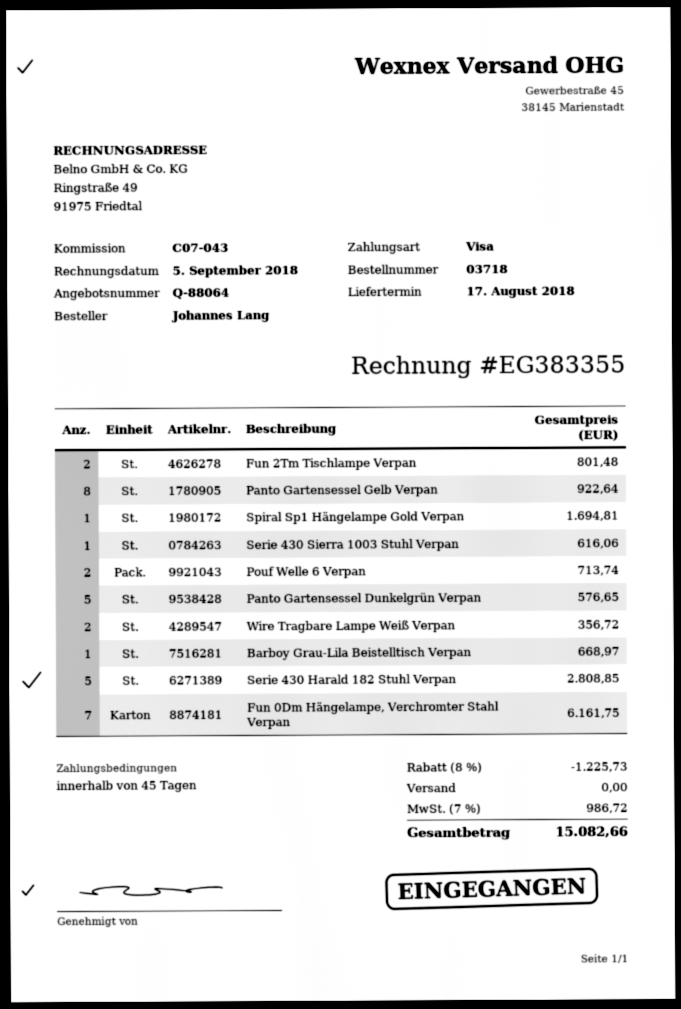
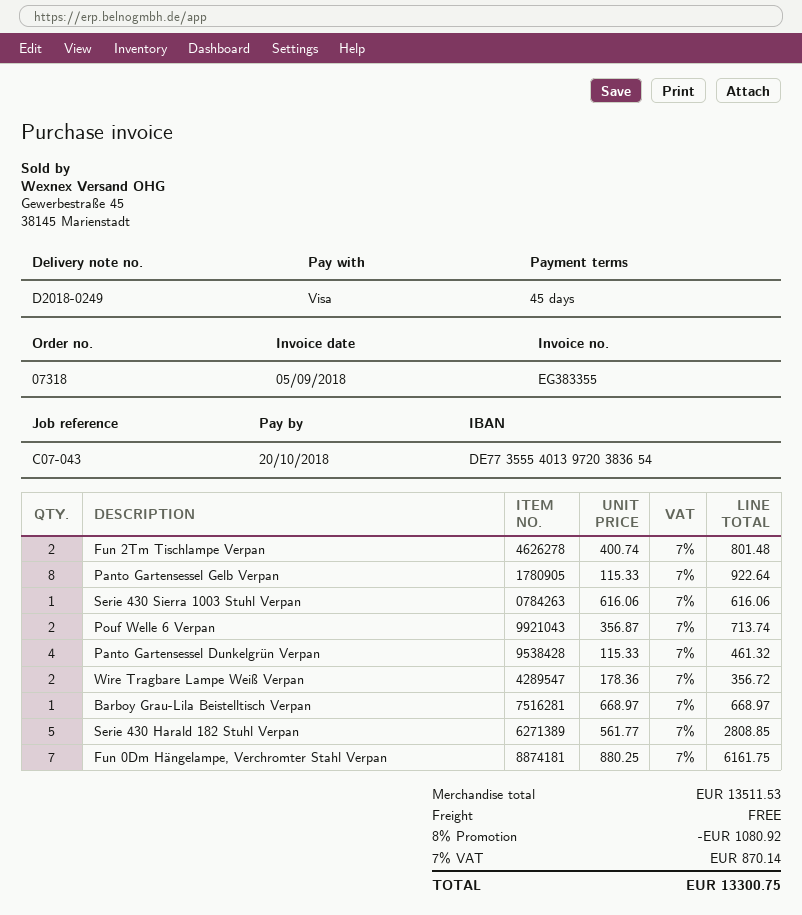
order number: 03718 -> 07318
Spiral Sp1 Hängelampe Gold Verpan: 1 for 1694.81 -> none
Panto Gartensessel Dunkelgrün Verpan: 5 for 576.65 -> 4 for 461.32
discount: 8% = 1225.73 -> 8% = 1080.92
tax: 7% = 986.72 -> 7% = 870.14
total: 15082.66 -> 13300.75

